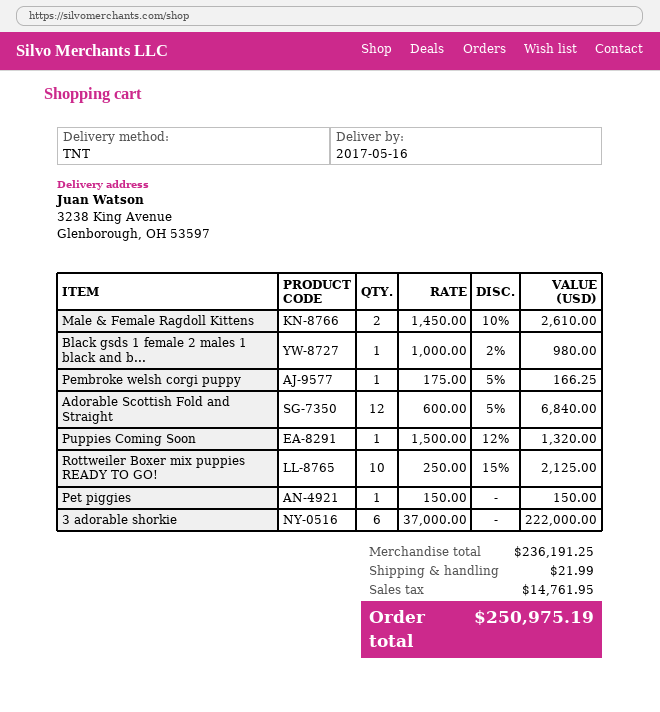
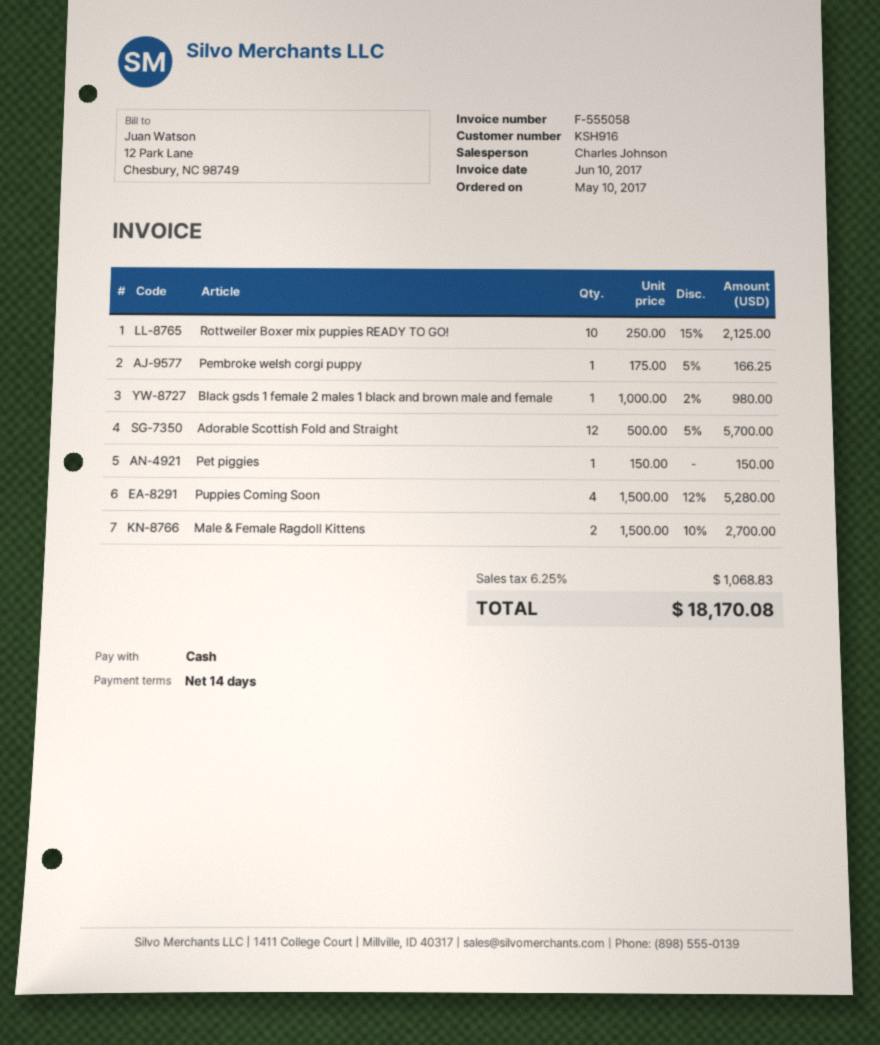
Male & Female Ragdoll Kittens: 2 x 1450.00 - 10% = 2610.00 -> 2 x 1500.00 - 10% = 2700.00
Adorable Scottish Fold and Straight: 12 x 600.00 - 5% = 6840.00 -> 12 x 500.00 - 5% = 5700.00
Puppies Coming Soon: 1 x 1500.00 - 12% = 1320.00 -> 4 x 1500.00 - 12% = 5280.00
3 adorable shorkie: 6 x 37000.00 = 222000.00 -> none
shipping: 21.99 -> none
tax: 14761.95 -> 1068.83
total: 250975.19 -> 18170.08

